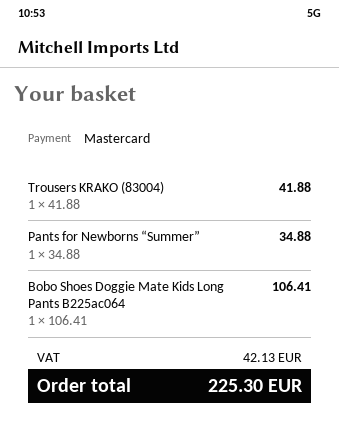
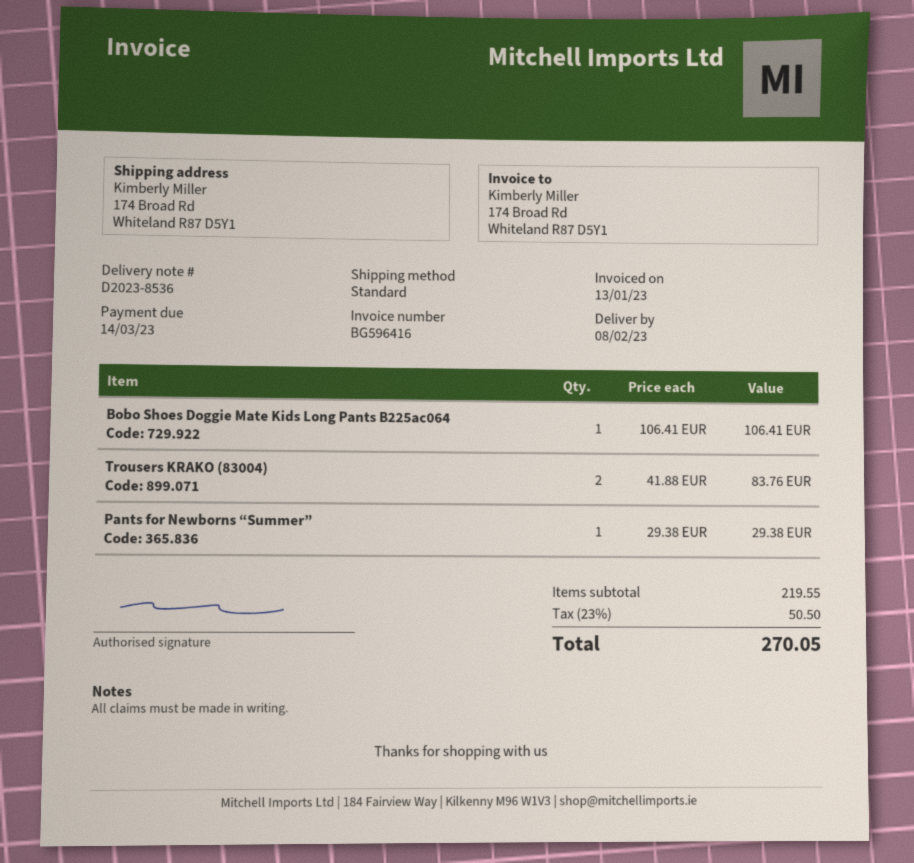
Trousers KRAKO (83004): 1 x 41.88 = 41.88 -> 2 x 41.88 = 83.76
Pants for Newborns “Summer”: 1 x 34.88 = 34.88 -> 1 x 29.38 = 29.38
tax: 42.13 -> 50.50
total: 225.30 -> 270.05

